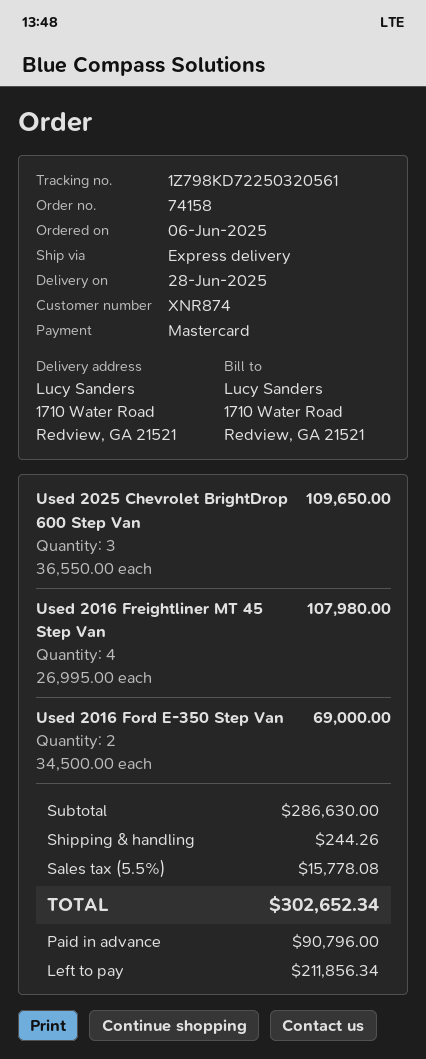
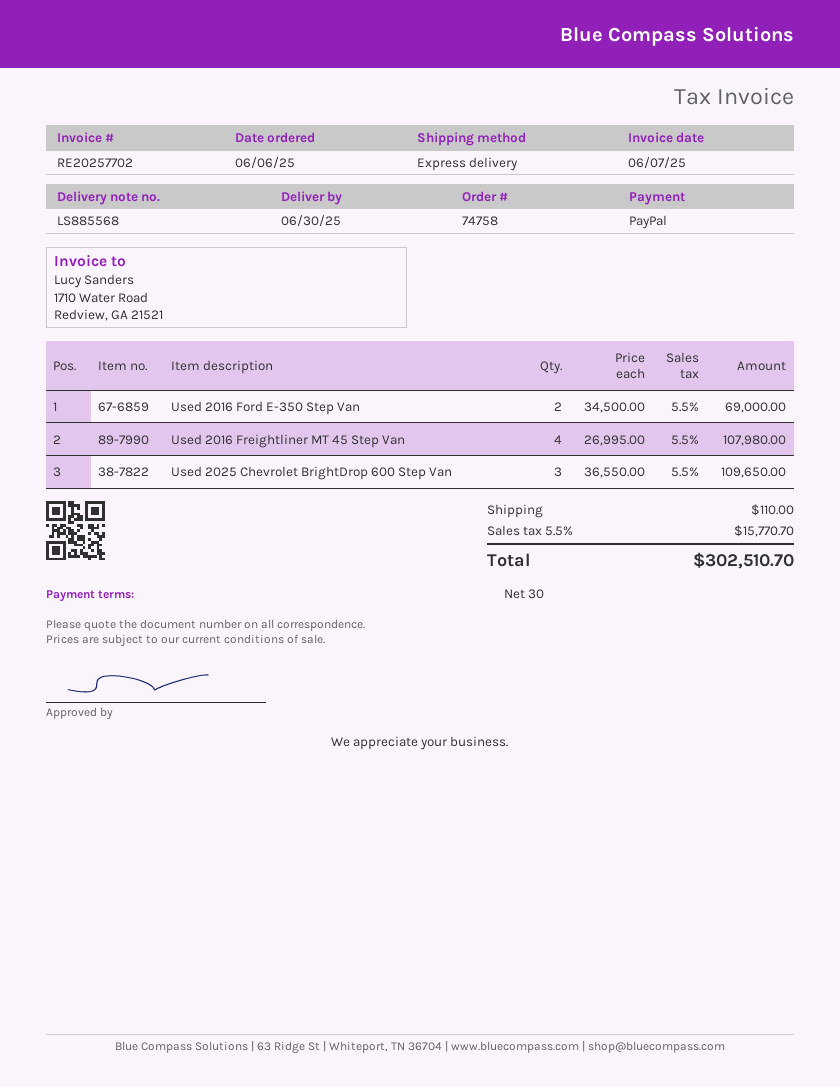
order number: 74158 -> 74758
delivery date: 2025-06-28 -> 2025-06-30
payment method: Mastercard -> PayPal
shipping: 244.26 -> 110.00
tax: 5.5% = 15778.08 -> 5.5% = 15770.70
total: 302652.34 -> 302510.70

